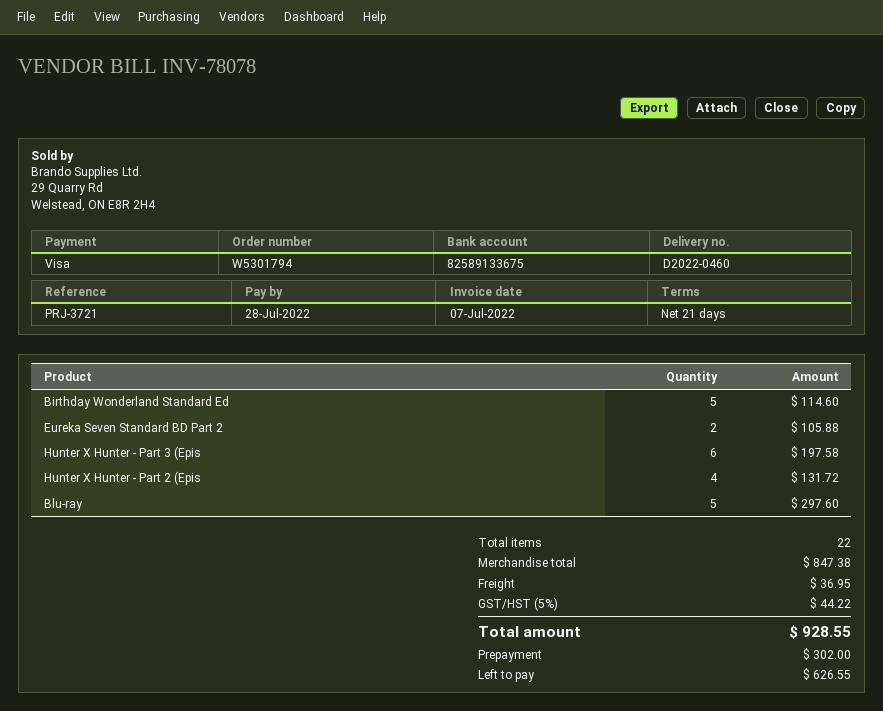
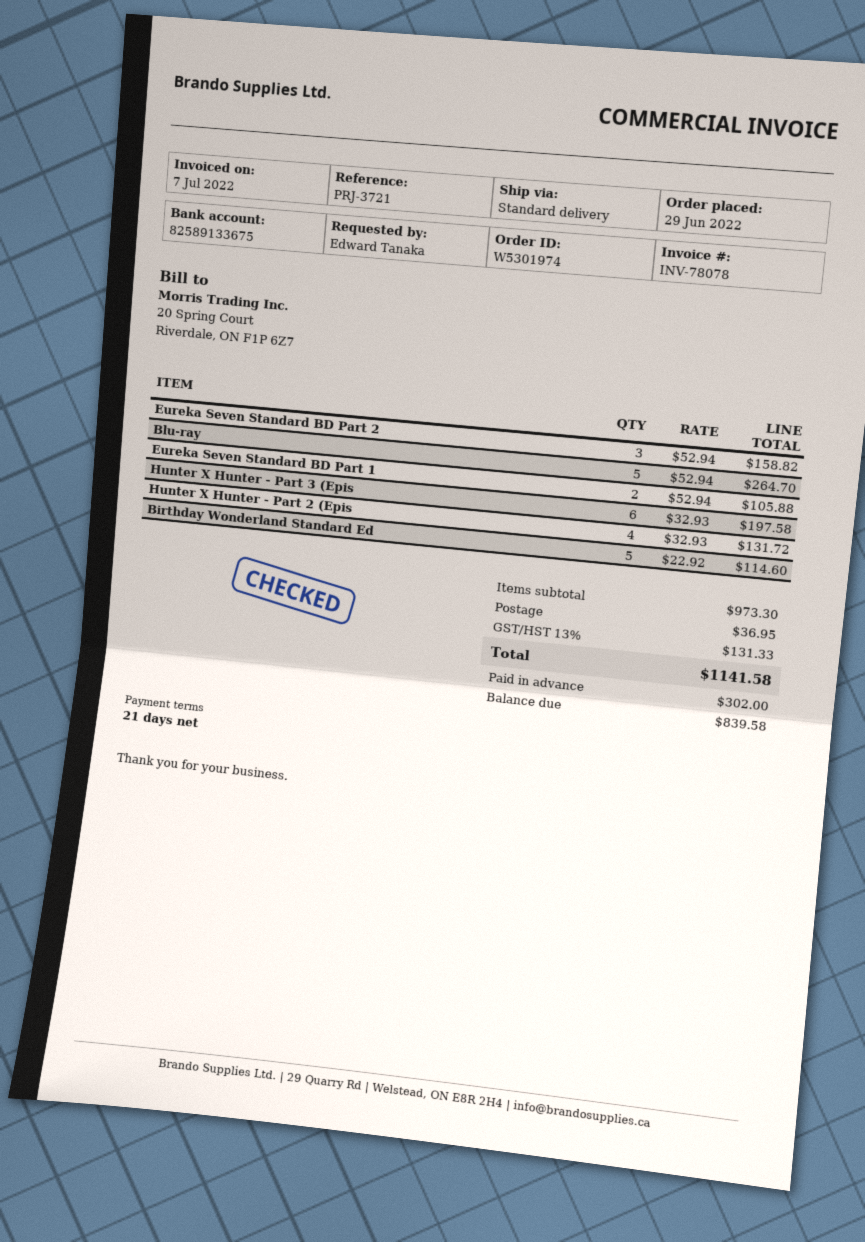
order number: W5301794 -> W5301974
Eureka Seven Standard BD Part 2: 2 for 105.88 -> 3 for 158.82
Blu-ray: 5 for 297.60 -> 5 for 264.70
Eureka Seven Standard BD Part 1: none -> 2 for 105.88
subtotal: 847.38 -> 973.30
tax: 5% = 44.22 -> 13% = 131.33
total: 928.55 -> 1141.58
balance: 626.55 -> 839.58

